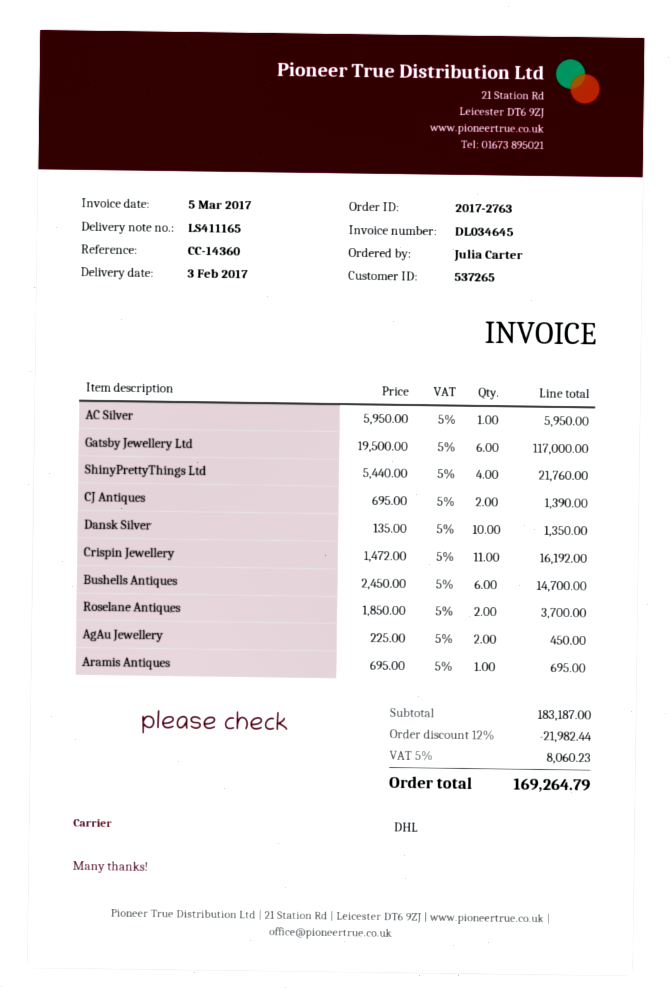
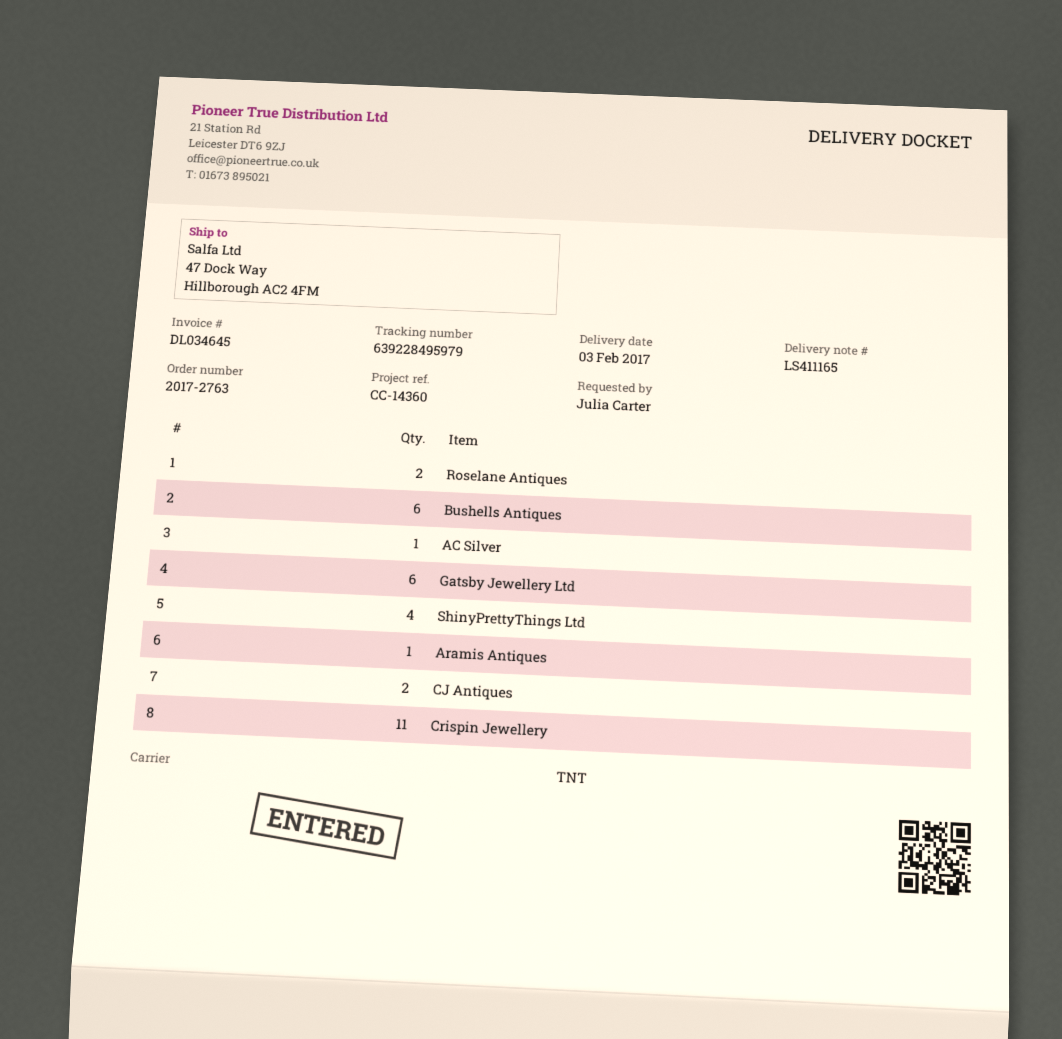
shipping method: DHL -> TNT
Dansk Silver: 10 -> none
AgAu Jewellery: 2 -> none

